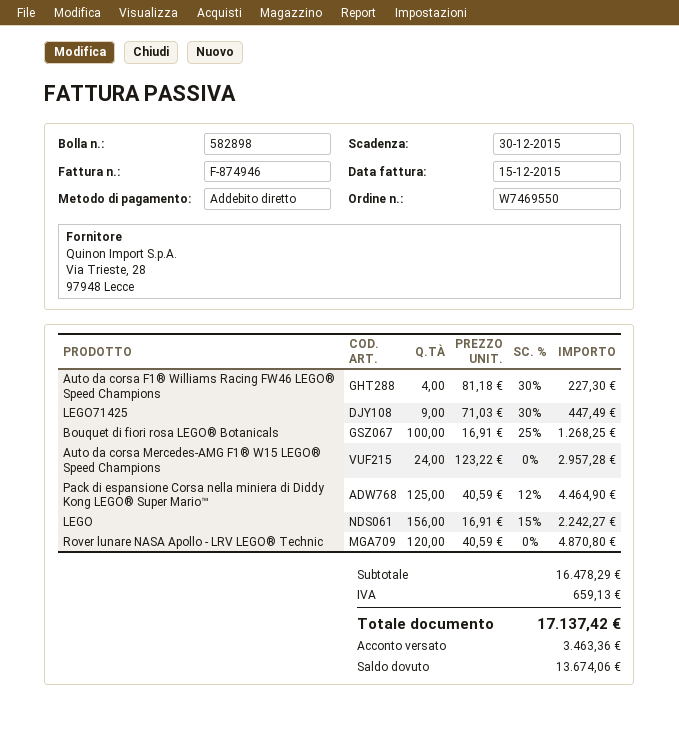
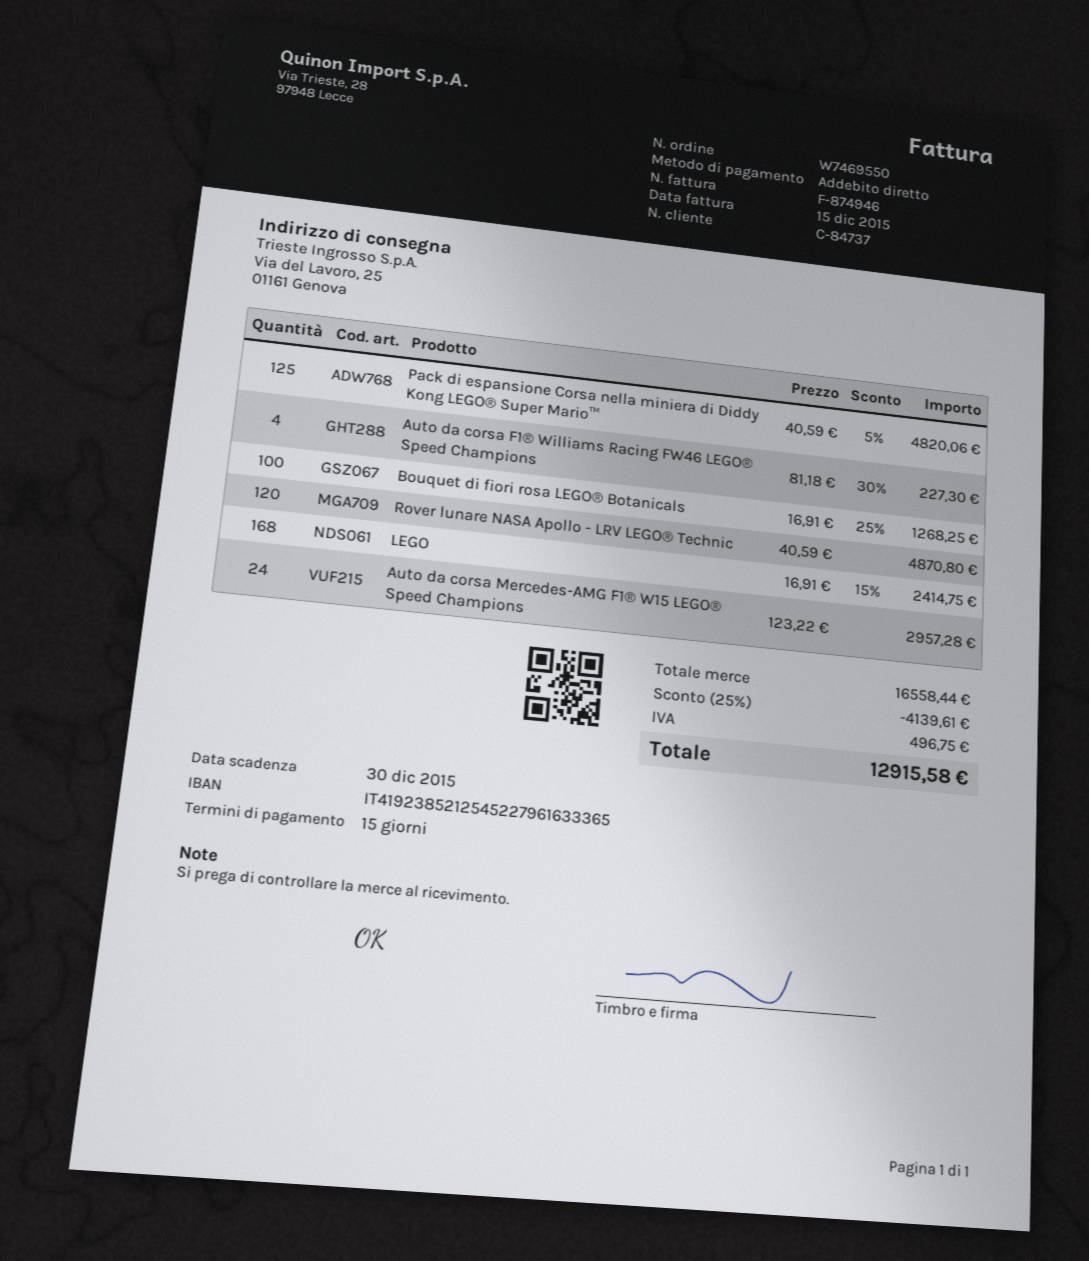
LEGO71425: 9 x 71.03 - 30% = 447.49 -> none
Pack di espansione Corsa nella miniera di Diddy Kong LEGO® Super Mario™: 125 x 40.59 - 12% = 4464.90 -> 125 x 40.59 - 5% = 4820.06
LEGO: 156 x 16.91 - 15% = 2242.27 -> 168 x 16.91 - 15% = 2414.75
subtotal: 16478.29 -> 16558.44
discount: none -> 25% = 4139.61
tax: 659.13 -> 496.75
total: 17137.42 -> 12915.58

